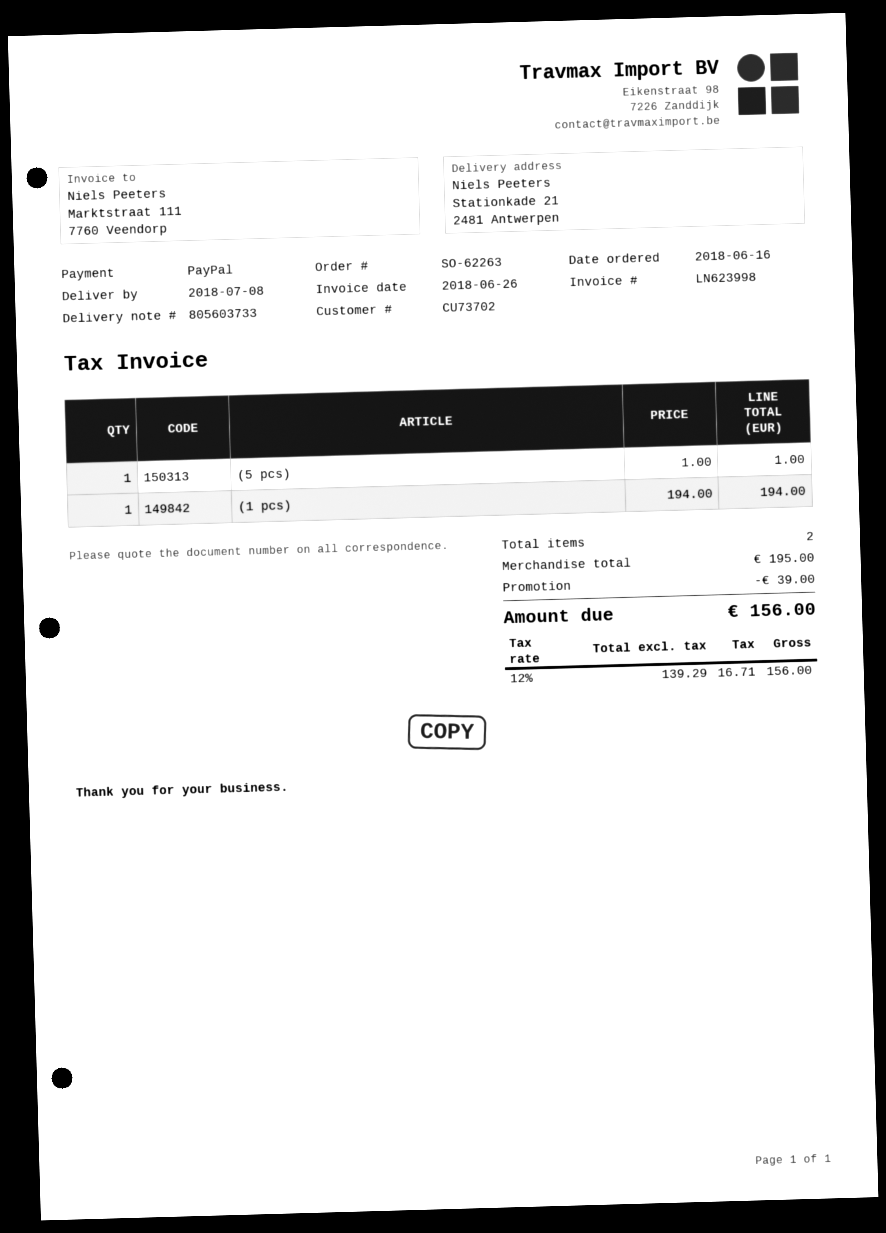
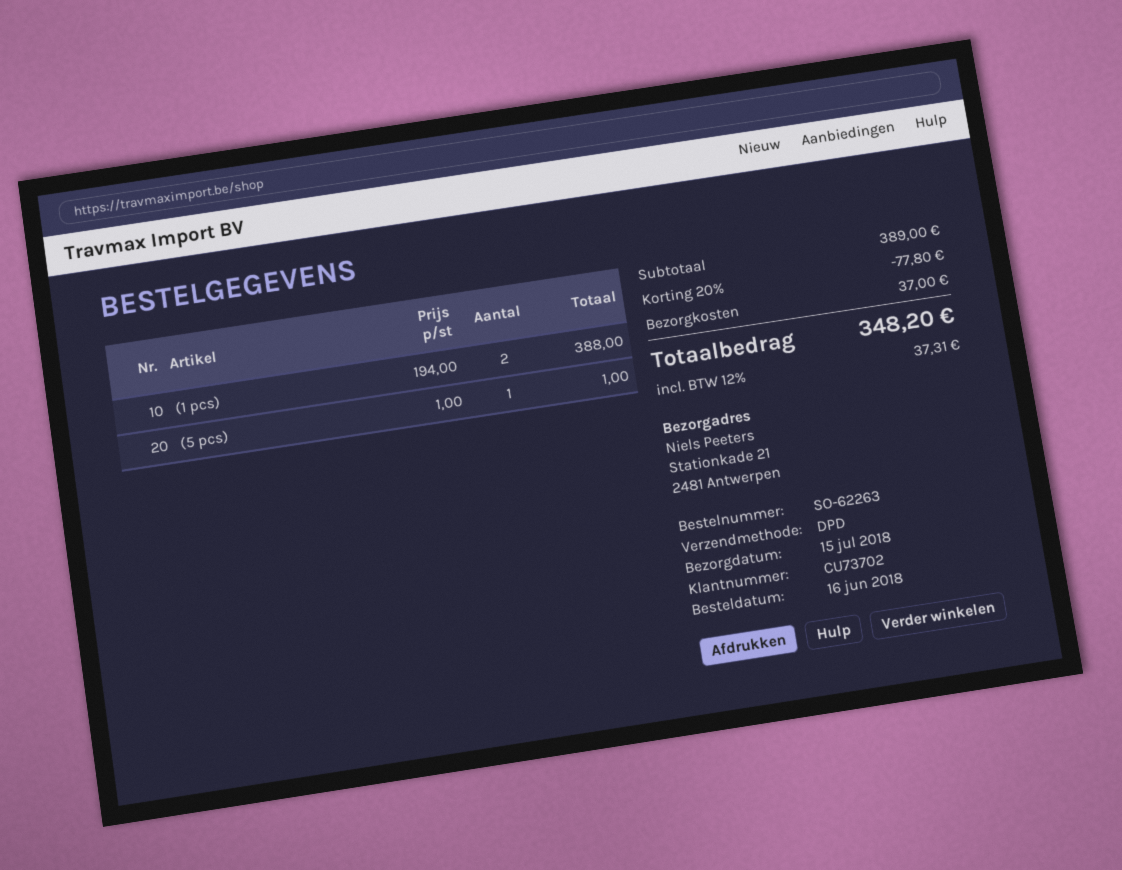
delivery date: 2018-07-08 -> 2018-07-15
(1 pcs): 1 x 194.00 = 194.00 -> 2 x 194.00 = 388.00
subtotal: 195.00 -> 389.00
discount: 39.00 -> 77.80
shipping: none -> 37.00
tax: 12% = 16.71 -> 12% = 37.31
total: 156.00 -> 348.20

